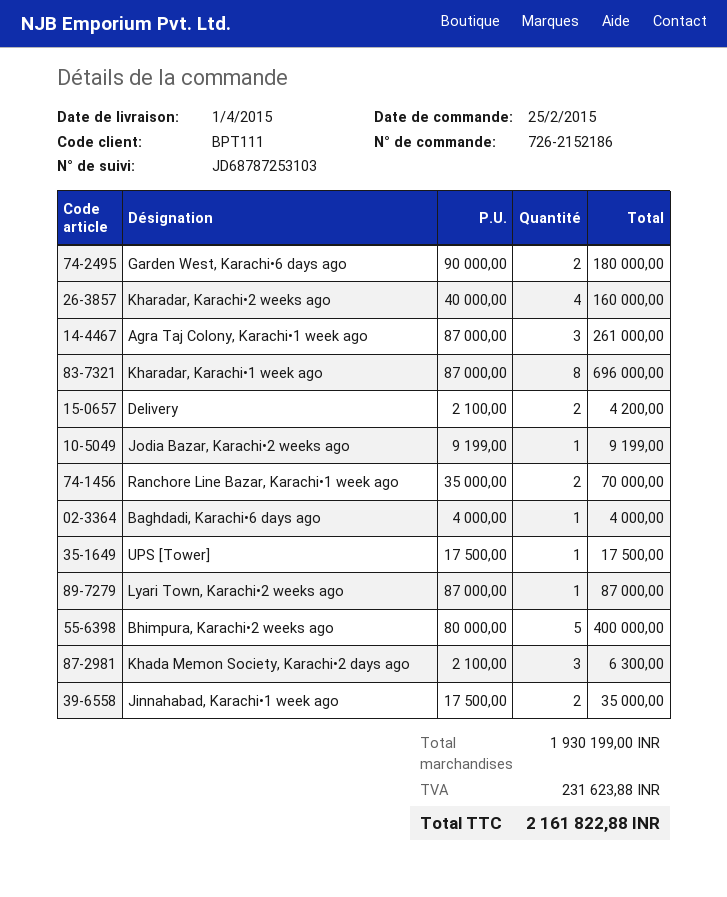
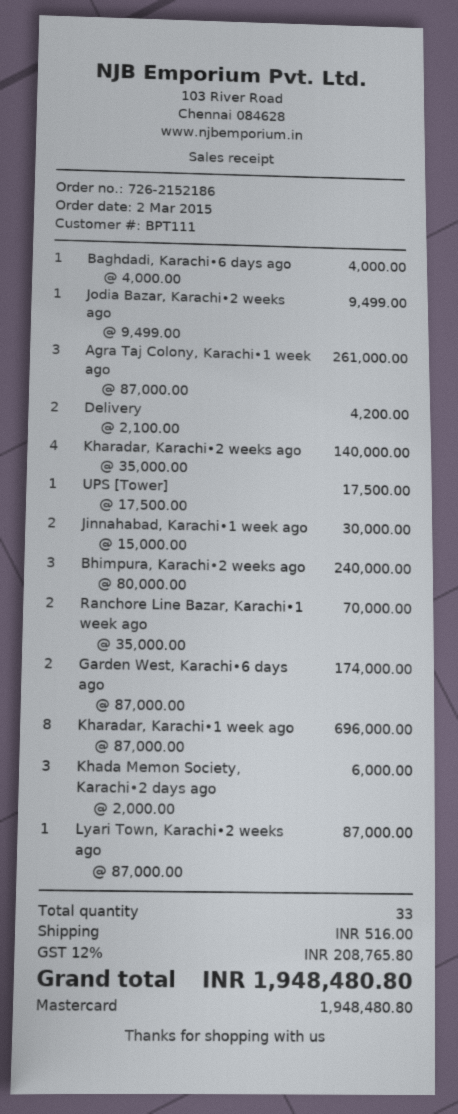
order date: 2015-02-25 -> 2015-03-02
Garden West, Karachi•6 days ago: 2 x 90000.00 = 180000.00 -> 2 x 87000.00 = 174000.00
Kharadar, Karachi•2 weeks ago: 4 x 40000.00 = 160000.00 -> 4 x 35000.00 = 140000.00
Jodia Bazar, Karachi•2 weeks ago: 1 x 9199.00 = 9199.00 -> 1 x 9499.00 = 9499.00
Bhimpura, Karachi•2 weeks ago: 5 x 80000.00 = 400000.00 -> 3 x 80000.00 = 240000.00
Khada Memon Society, Karachi•2 days ago: 3 x 2100.00 = 6300.00 -> 3 x 2000.00 = 6000.00
Jinnahabad, Karachi•1 week ago: 2 x 17500.00 = 35000.00 -> 2 x 15000.00 = 30000.00
shipping: none -> 516.00
tax: 231623.88 -> 208765.80
total: 2161822.88 -> 1948480.80

